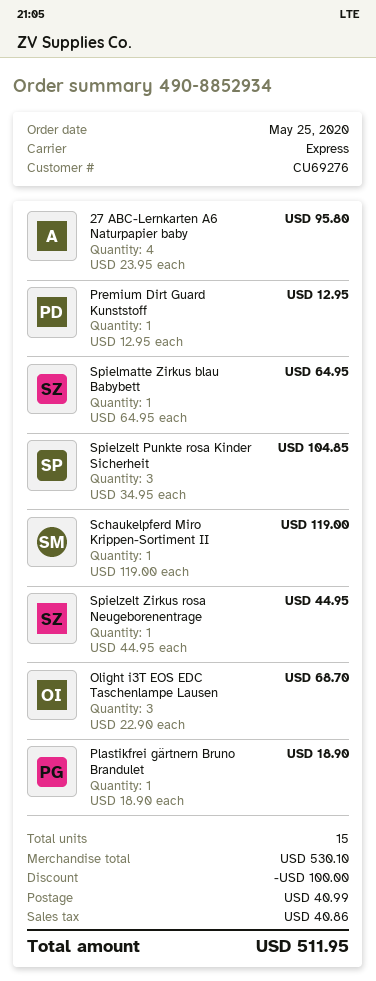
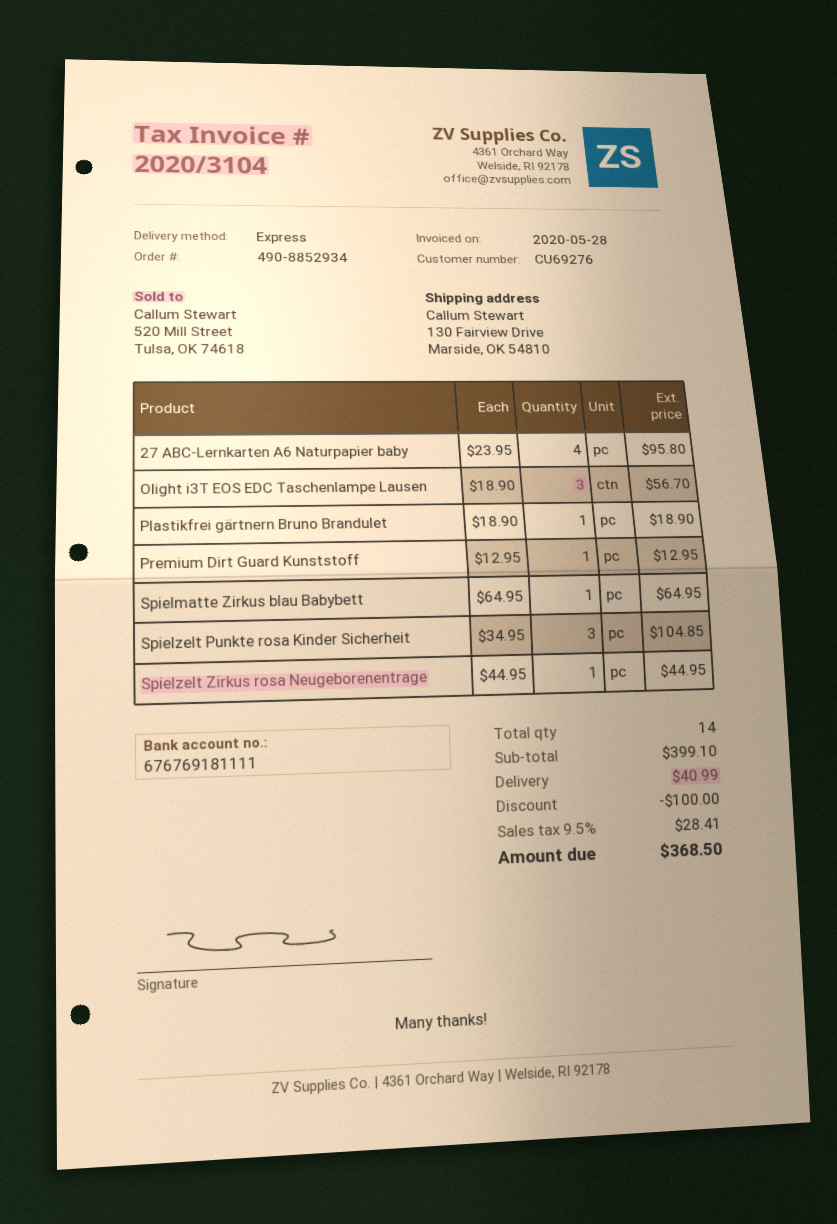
Schaukelpferd Miro Krippen-Sortiment II: 1 x 119.00 = 119.00 -> none
Olight i3T EOS EDC Taschenlampe Lausen: 3 x 22.90 = 68.70 -> 3 x 18.90 = 56.70
total quantity: 15 -> 14
subtotal: 530.10 -> 399.10
tax: 40.86 -> 28.41
total: 511.95 -> 368.50

